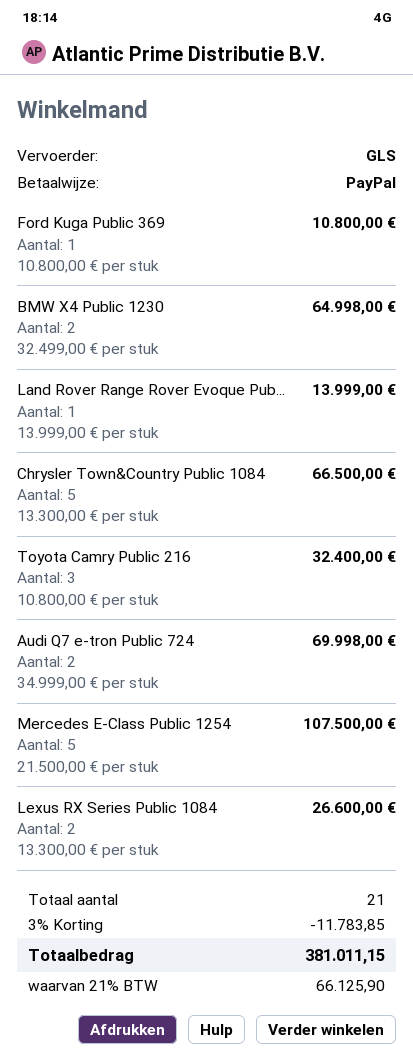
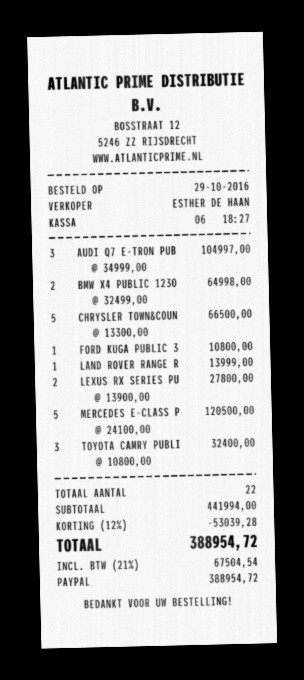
Audi Q7 e-tron Public 724: 2 x 34999.00 = 69998.00 -> 3 x 34999.00 = 104997.00
Mercedes E-Class Public 1254: 5 x 21500.00 = 107500.00 -> 5 x 24100.00 = 120500.00
Lexus RX Series Public 1084: 2 x 13300.00 = 26600.00 -> 2 x 13900.00 = 27800.00
total quantity: 21 -> 22
discount: 3% = 11783.85 -> 12% = 53039.28
tax: 21% = 66125.90 -> 21% = 67504.54
total: 381011.15 -> 388954.72

